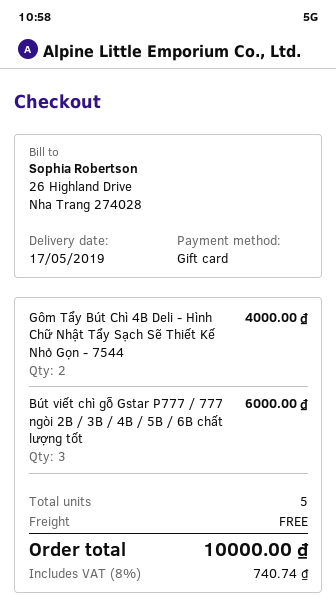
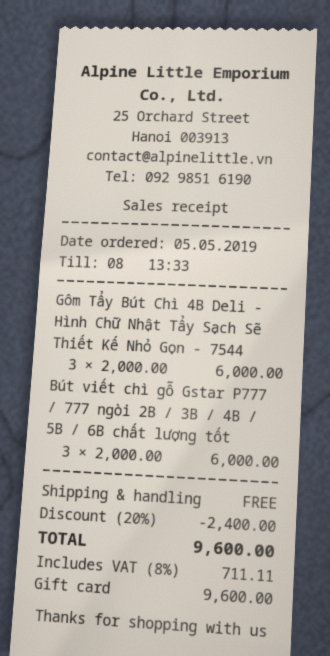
Gôm Tẩy Bút Chì 4B Deli - Hình Chữ Nhật Tẩy Sạch Sẽ Thiết Kế Nhỏ Gọn - 7544: 2 for 4000.00 -> 3 for 6000.00
discount: none -> 20% = 2400.00
tax: 8% = 740.74 -> 8% = 711.11
total: 10000.00 -> 9600.00

